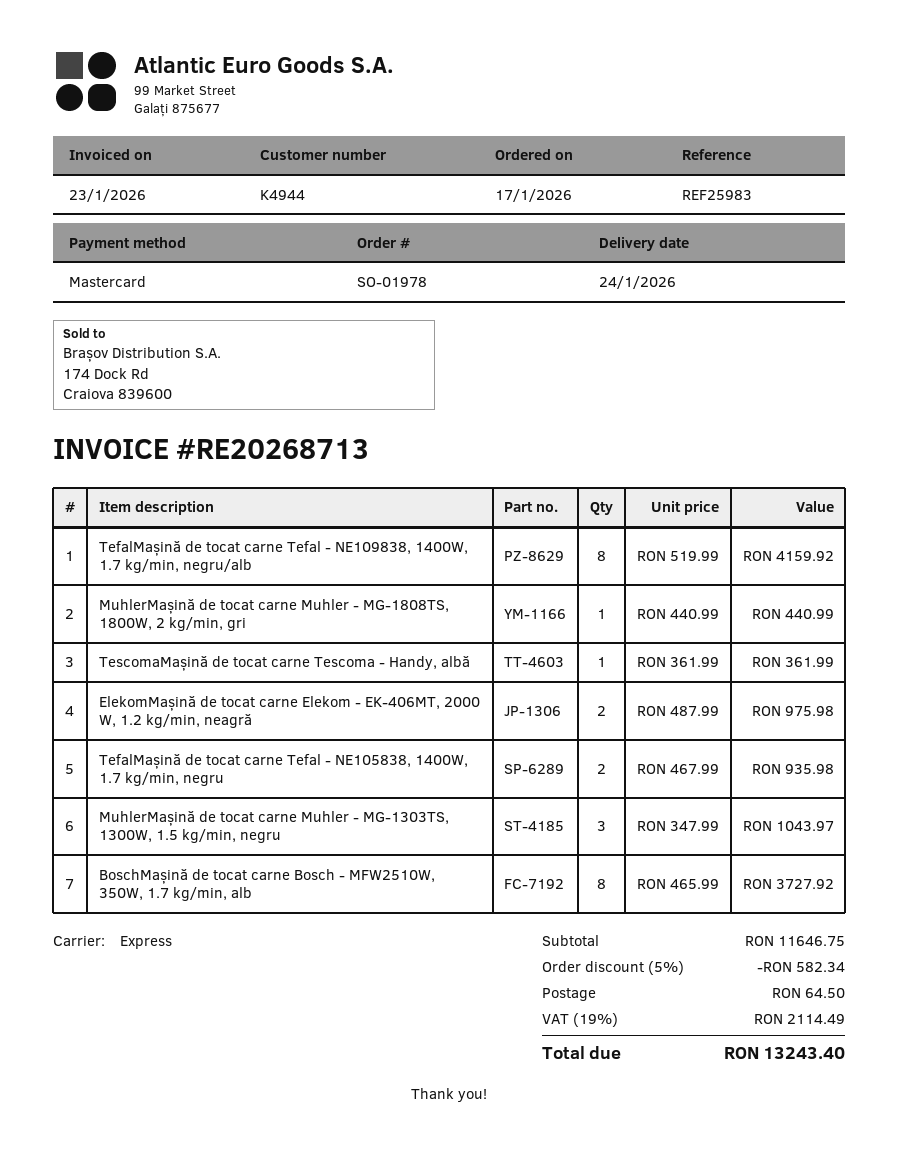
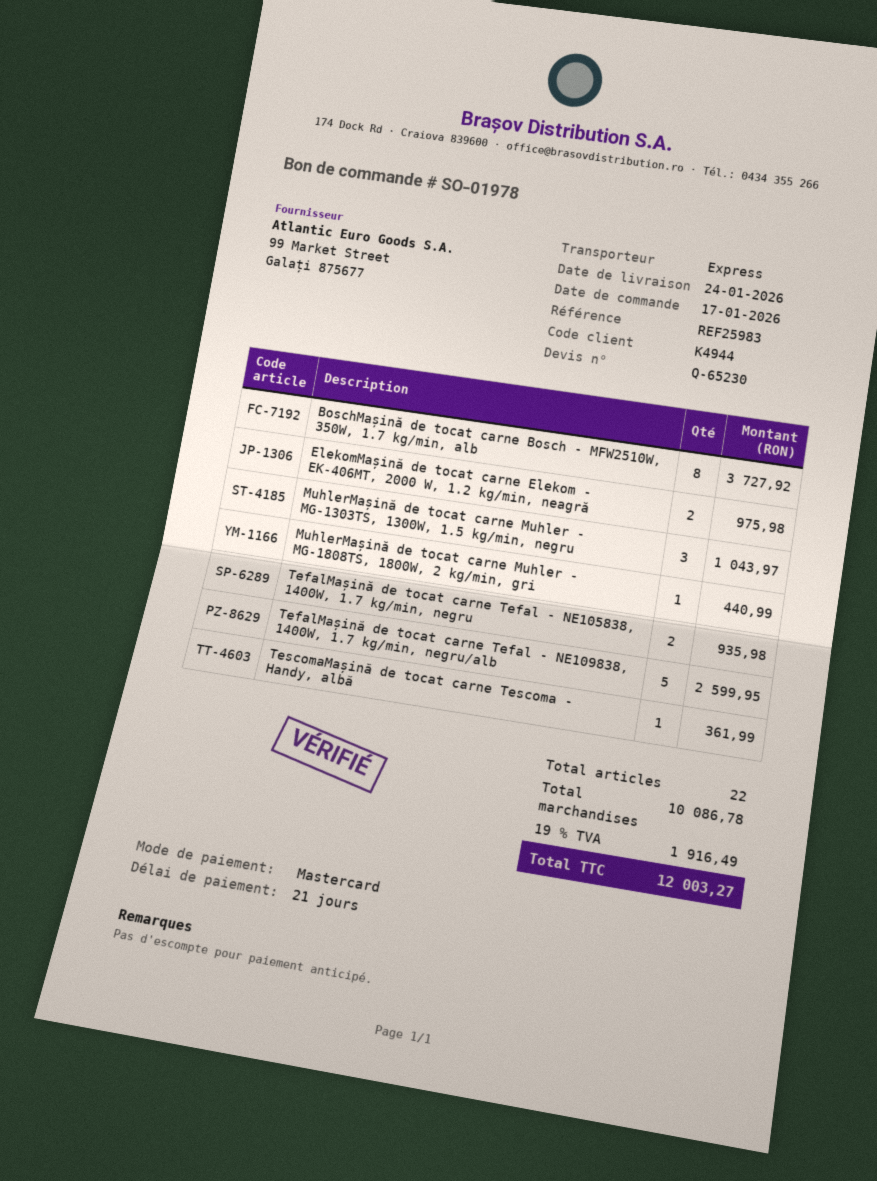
TefalMașină de tocat carne Tefal - NE109838, 1400W, 1.7 kg/min, negru/alb: 8 for 4159.92 -> 5 for 2599.95
subtotal: 11646.75 -> 10086.78
discount: 5% = 582.34 -> none
shipping: 64.50 -> none
tax: 19% = 2114.49 -> 19% = 1916.49
total: 13243.40 -> 12003.27

